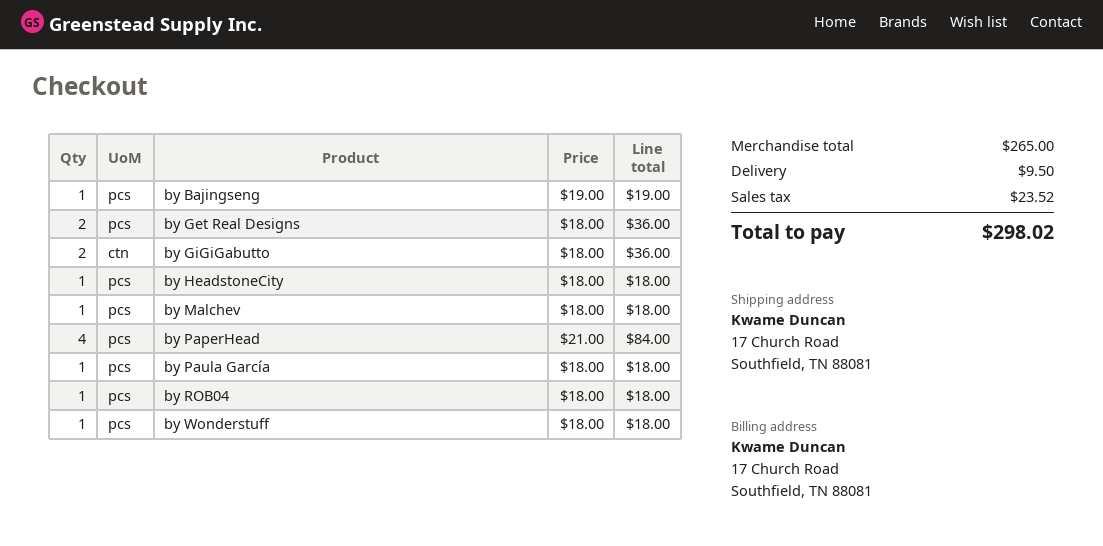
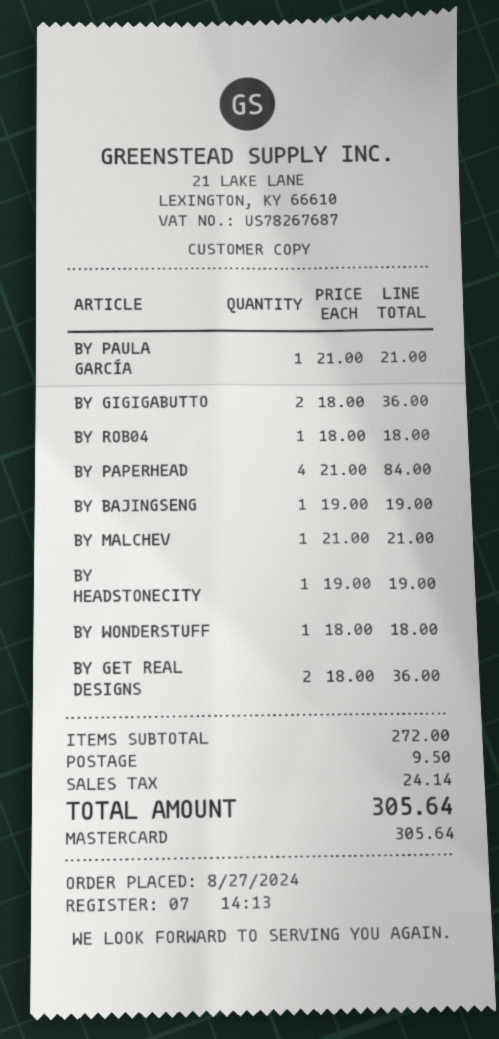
by HeadstoneCity: 1 x 18.00 = 18.00 -> 1 x 19.00 = 19.00
by Malchev: 1 x 18.00 = 18.00 -> 1 x 21.00 = 21.00
by Paula García: 1 x 18.00 = 18.00 -> 1 x 21.00 = 21.00
subtotal: 265.00 -> 272.00
tax: 23.52 -> 24.14
total: 298.02 -> 305.64

